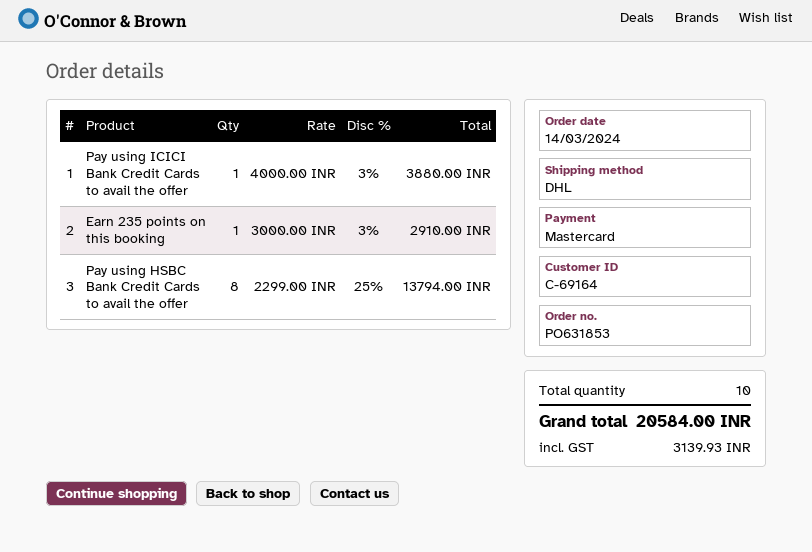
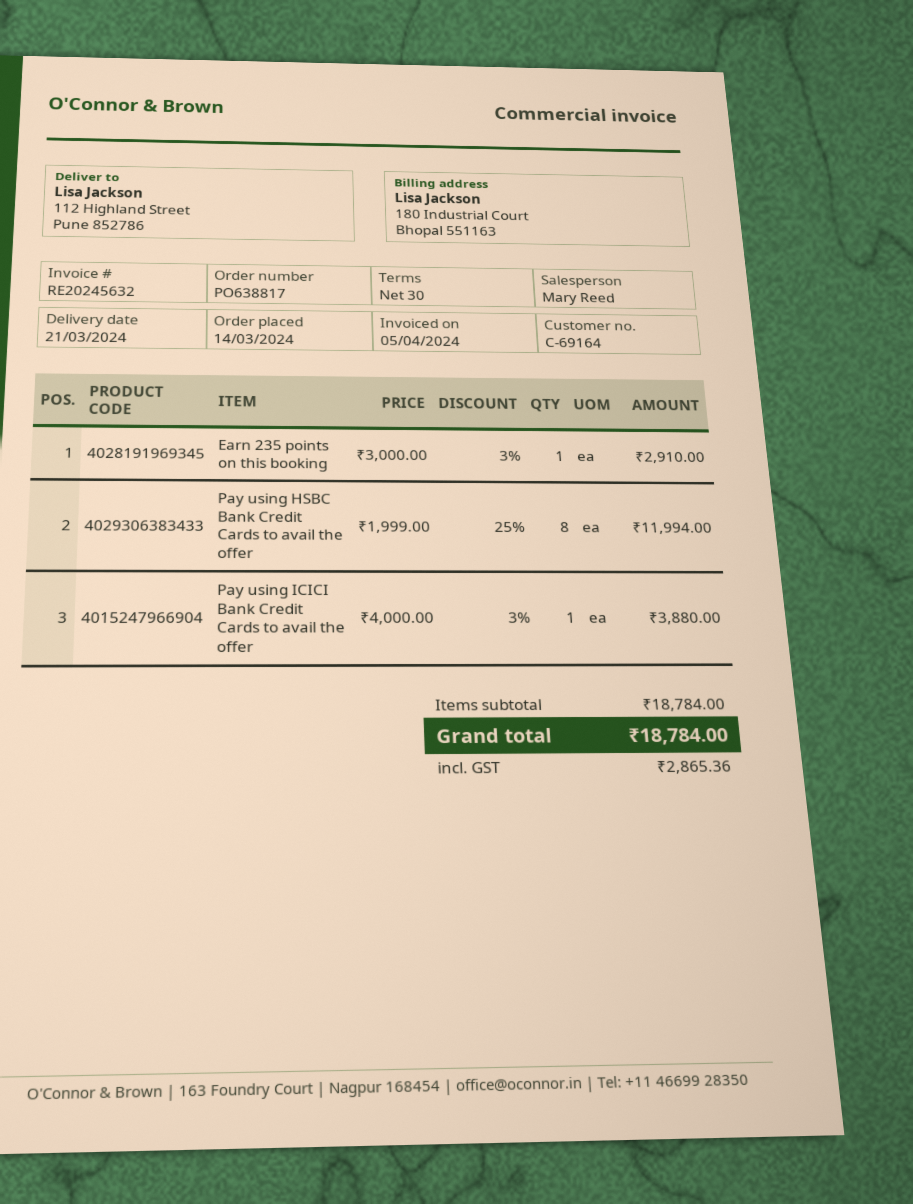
order number: PO631853 -> PO638817
Pay using HSBC Bank Credit Cards to avail the offer: 8 x 2299.00 - 25% = 13794.00 -> 8 x 1999.00 - 25% = 11994.00
tax: 3139.93 -> 2865.36
total: 20584.00 -> 18784.00

